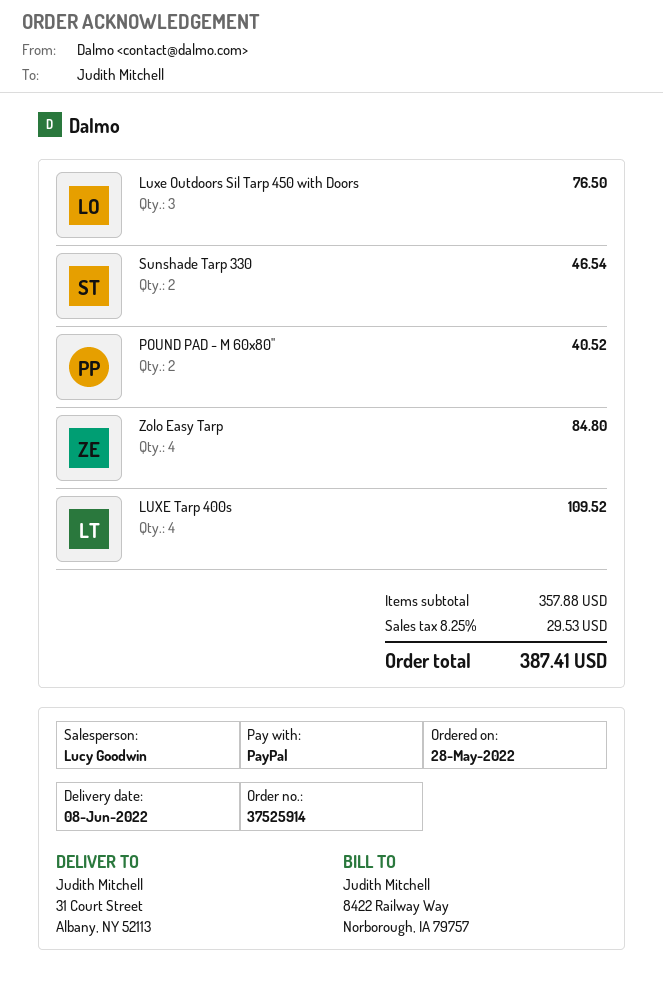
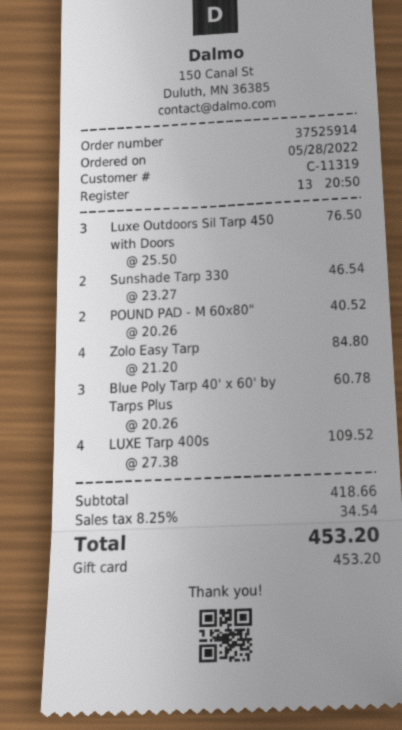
payment method: PayPal -> gift card
Blue Poly Tarp 40' x 60' by Tarps Plus: none -> 3 for 60.78
subtotal: 357.88 -> 418.66
tax: 8.25% = 29.53 -> 8.25% = 34.54
total: 387.41 -> 453.20

